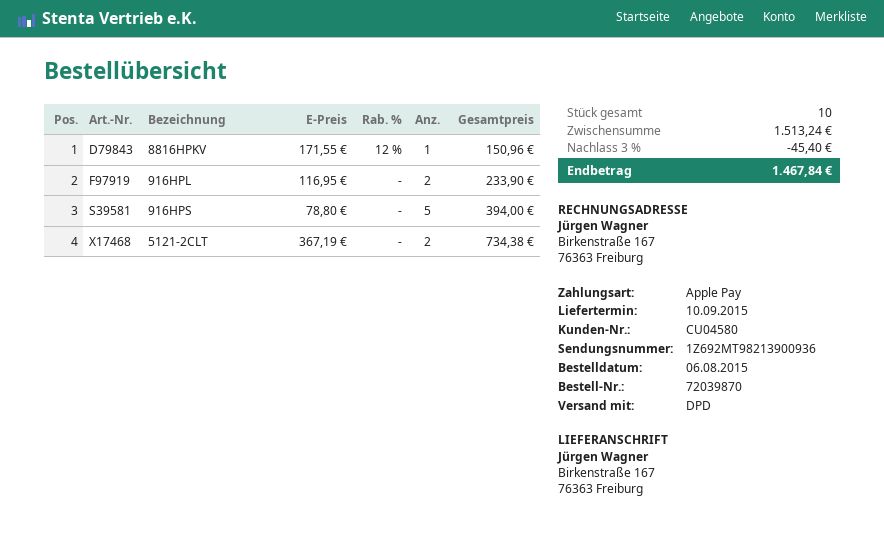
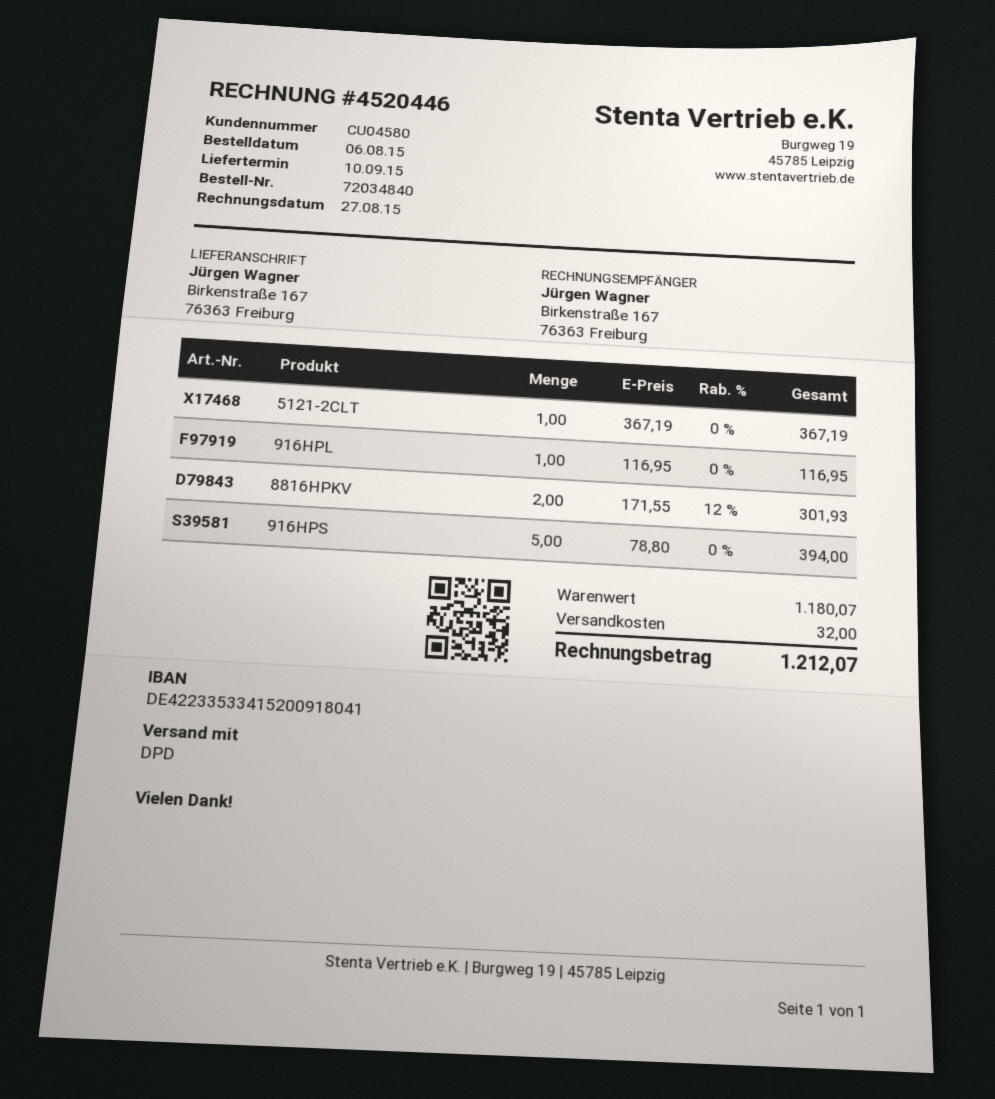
order number: 72039870 -> 72034840
8816HPKV: 1 x 171.55 - 12% = 150.96 -> 2 x 171.55 - 12% = 301.93
916HPL: 2 x 116.95 = 233.90 -> 1 x 116.95 = 116.95
5121-2CLT: 2 x 367.19 = 734.38 -> 1 x 367.19 = 367.19
subtotal: 1513.24 -> 1180.07
discount: 3% = 45.40 -> none
shipping: none -> 32.00
total: 1467.84 -> 1212.07

